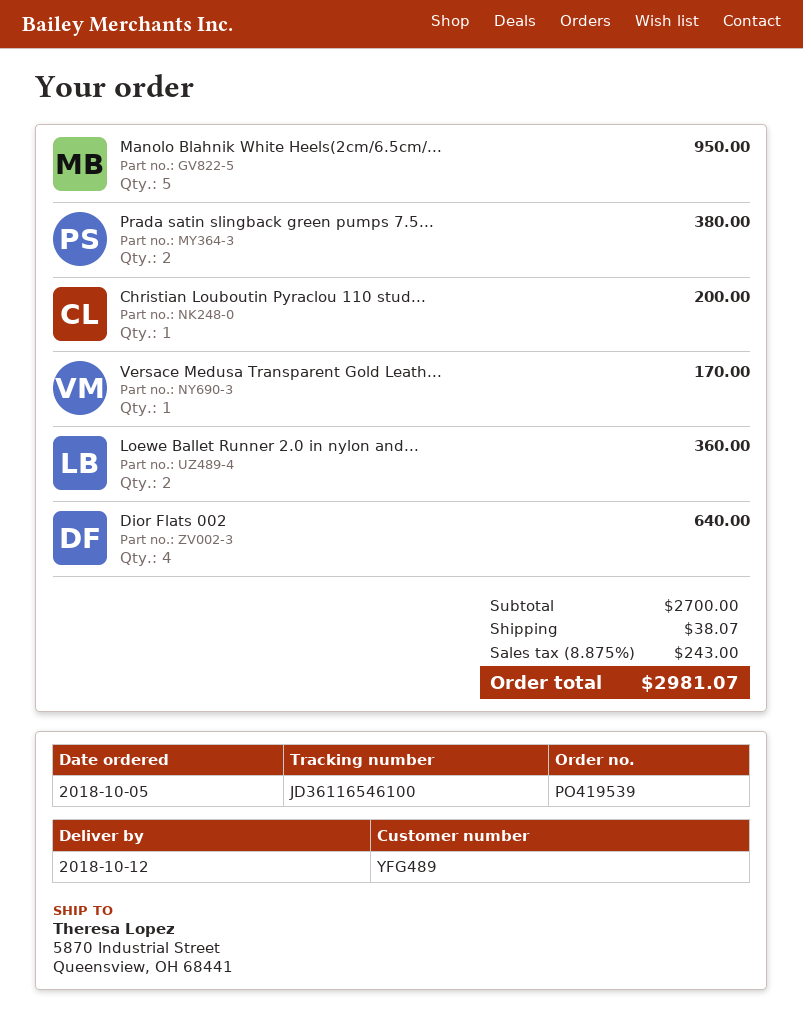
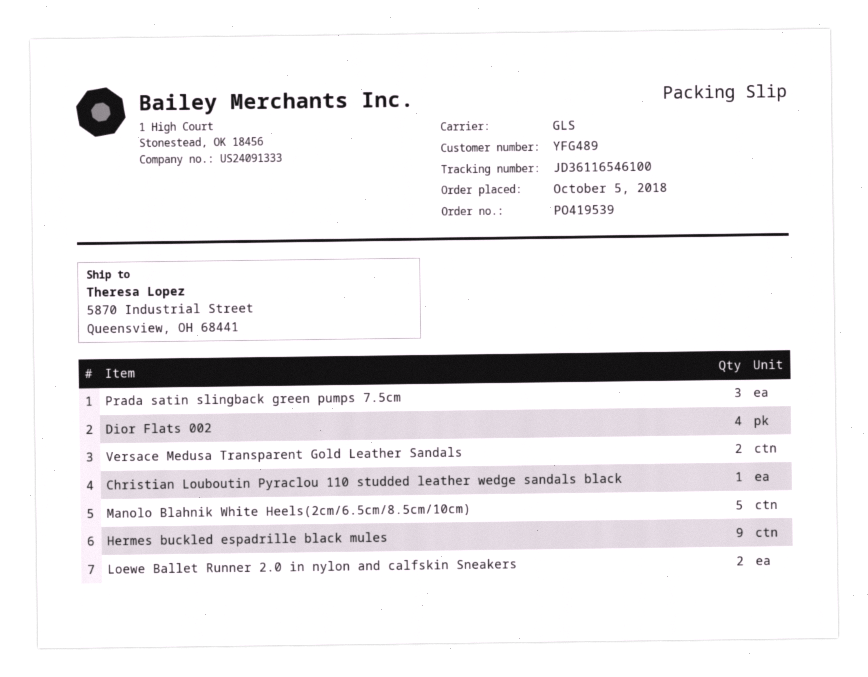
Prada satin slingback green pumps 7.5...: 2 -> 3
Versace Medusa Transparent Gold Leath...: 1 -> 2
Hermes buckled espadrille black mules: none -> 9

